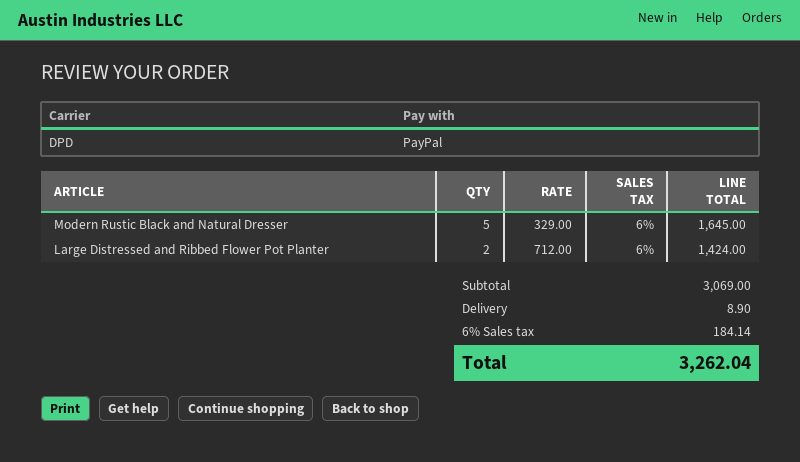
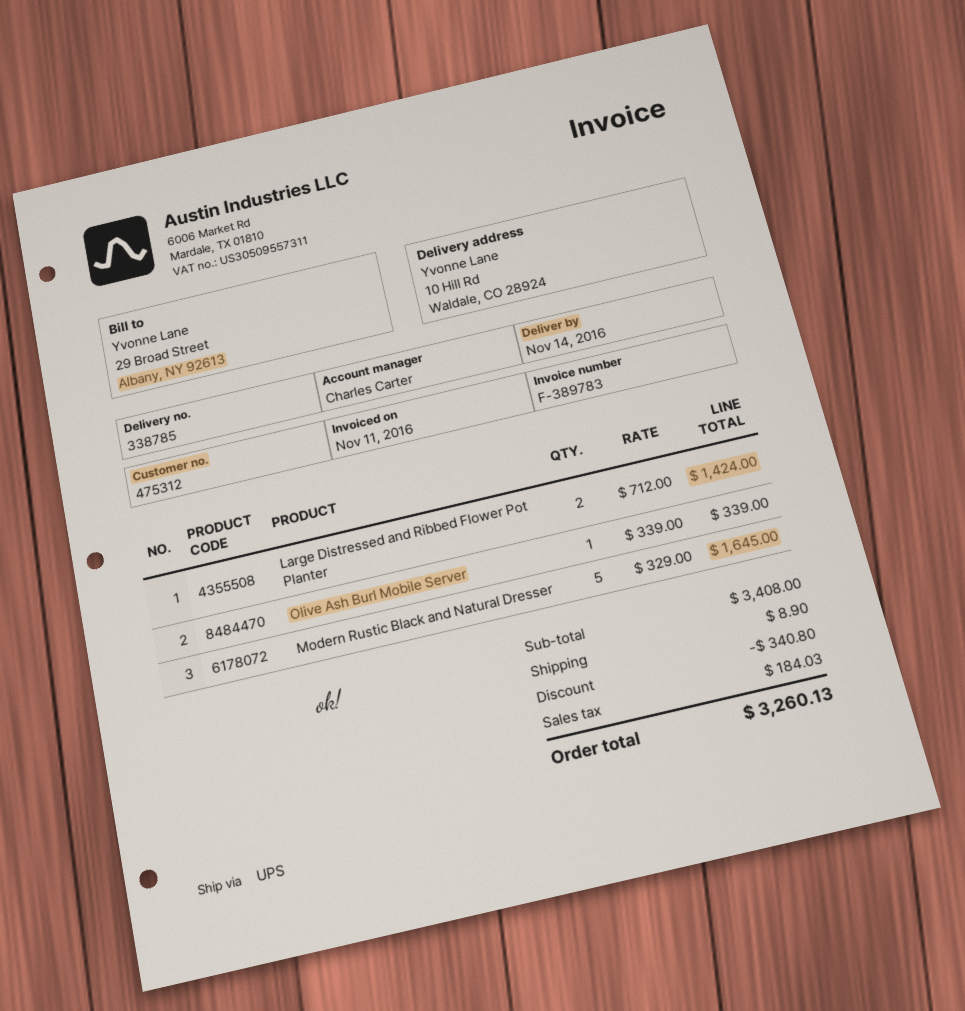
shipping method: DPD -> UPS
Olive Ash Burl Mobile Server: none -> 1 x 339.00 = 339.00
subtotal: 3069.00 -> 3408.00
discount: none -> 340.80
tax: 184.14 -> 184.03
total: 3262.04 -> 3260.13

